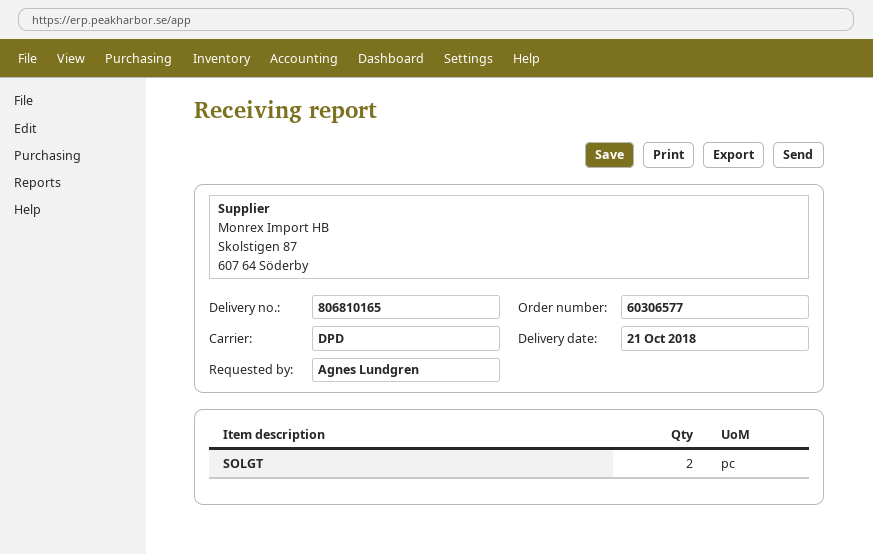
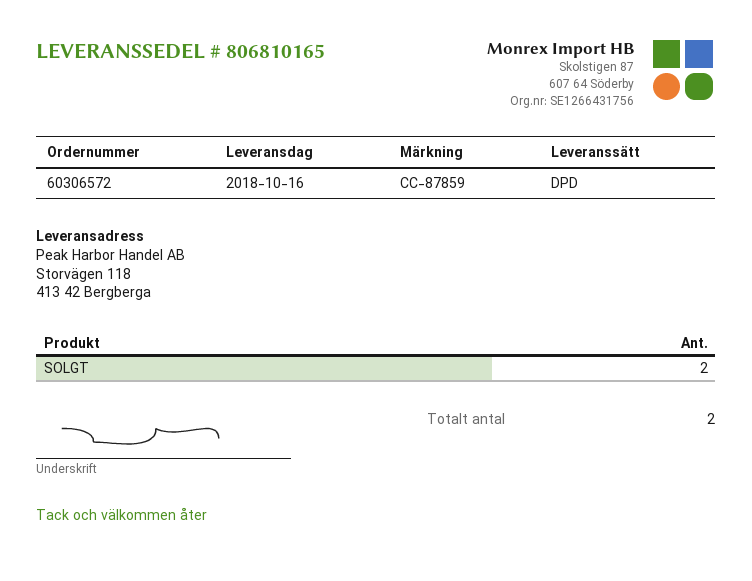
order number: 60306577 -> 60306572
delivery date: 2018-10-21 -> 2018-10-16

